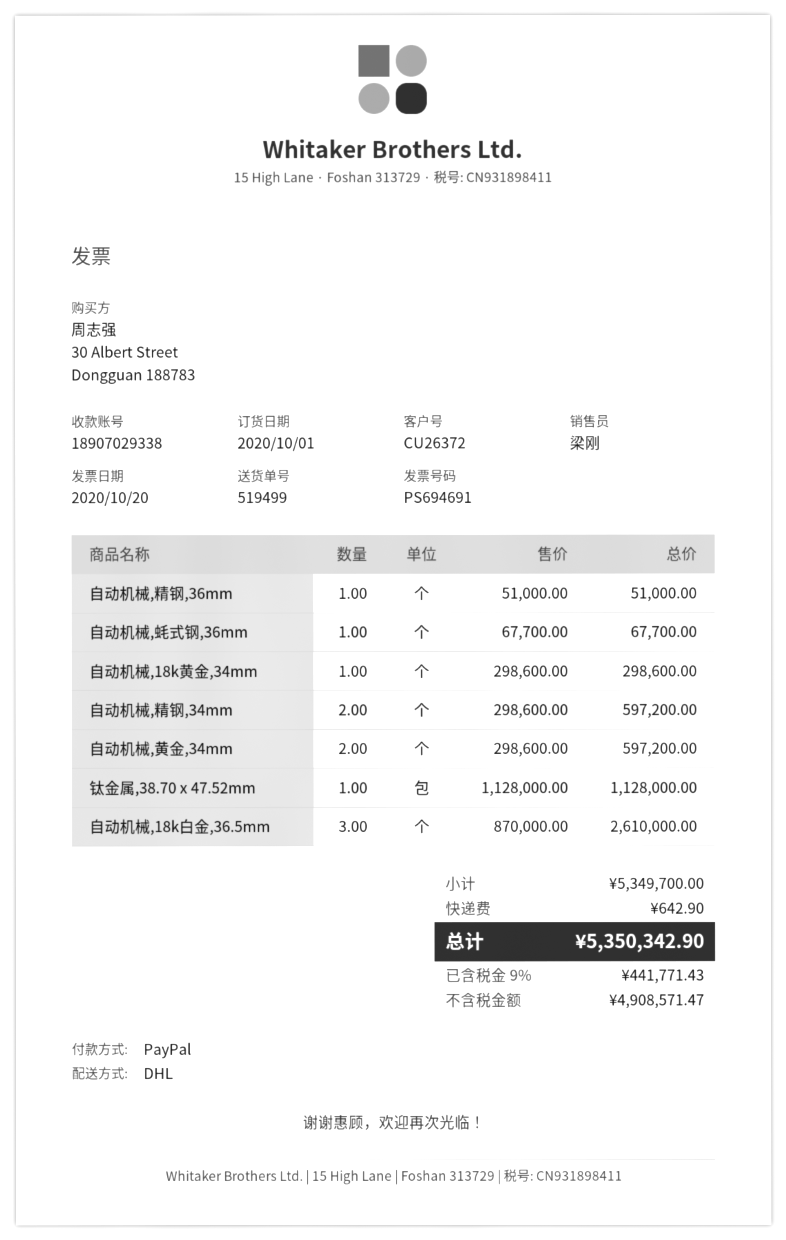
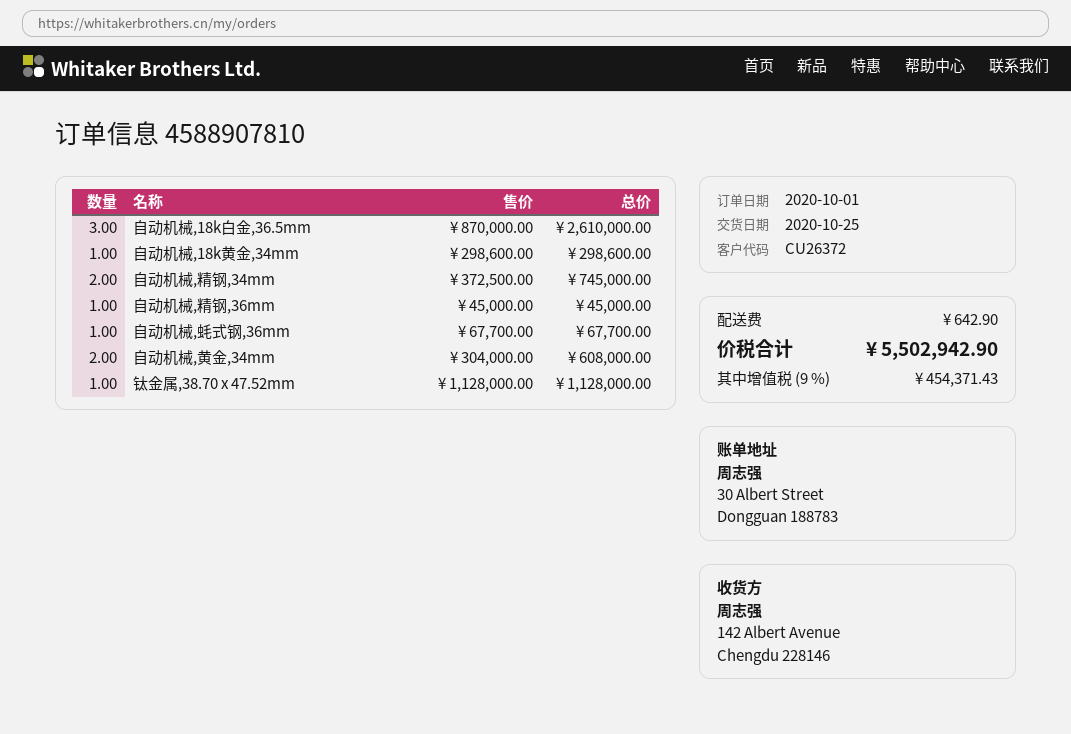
自动机械,精钢,36mm: 1 x 51000.00 = 51000.00 -> 1 x 45000.00 = 45000.00
自动机械,精钢,34mm: 2 x 298600.00 = 597200.00 -> 2 x 372500.00 = 745000.00
自动机械,黄金,34mm: 2 x 298600.00 = 597200.00 -> 2 x 304000.00 = 608000.00
tax: 9% = 441771.43 -> 9% = 454371.43
total: 5350342.90 -> 5502942.90

